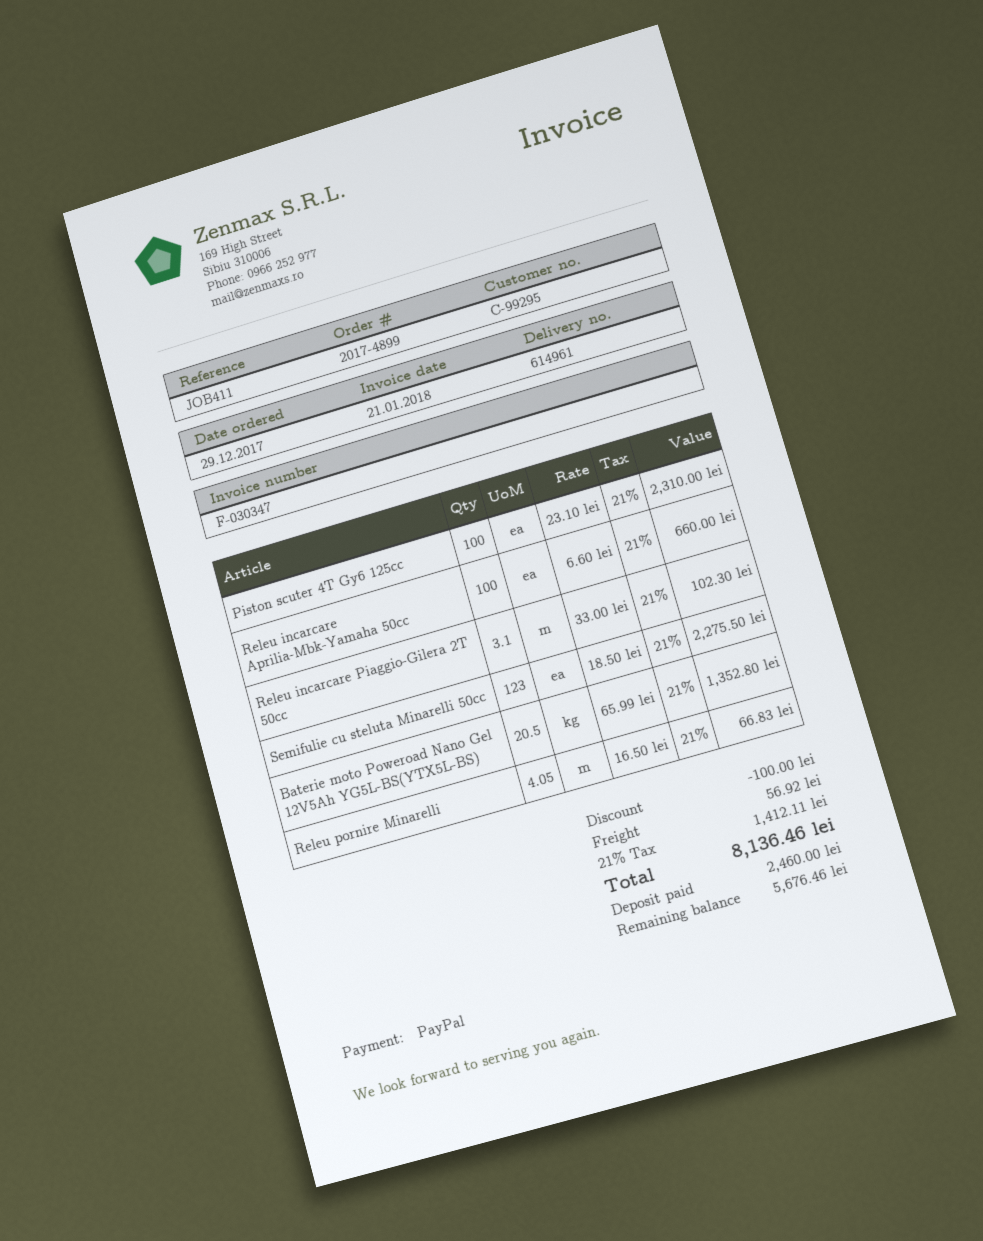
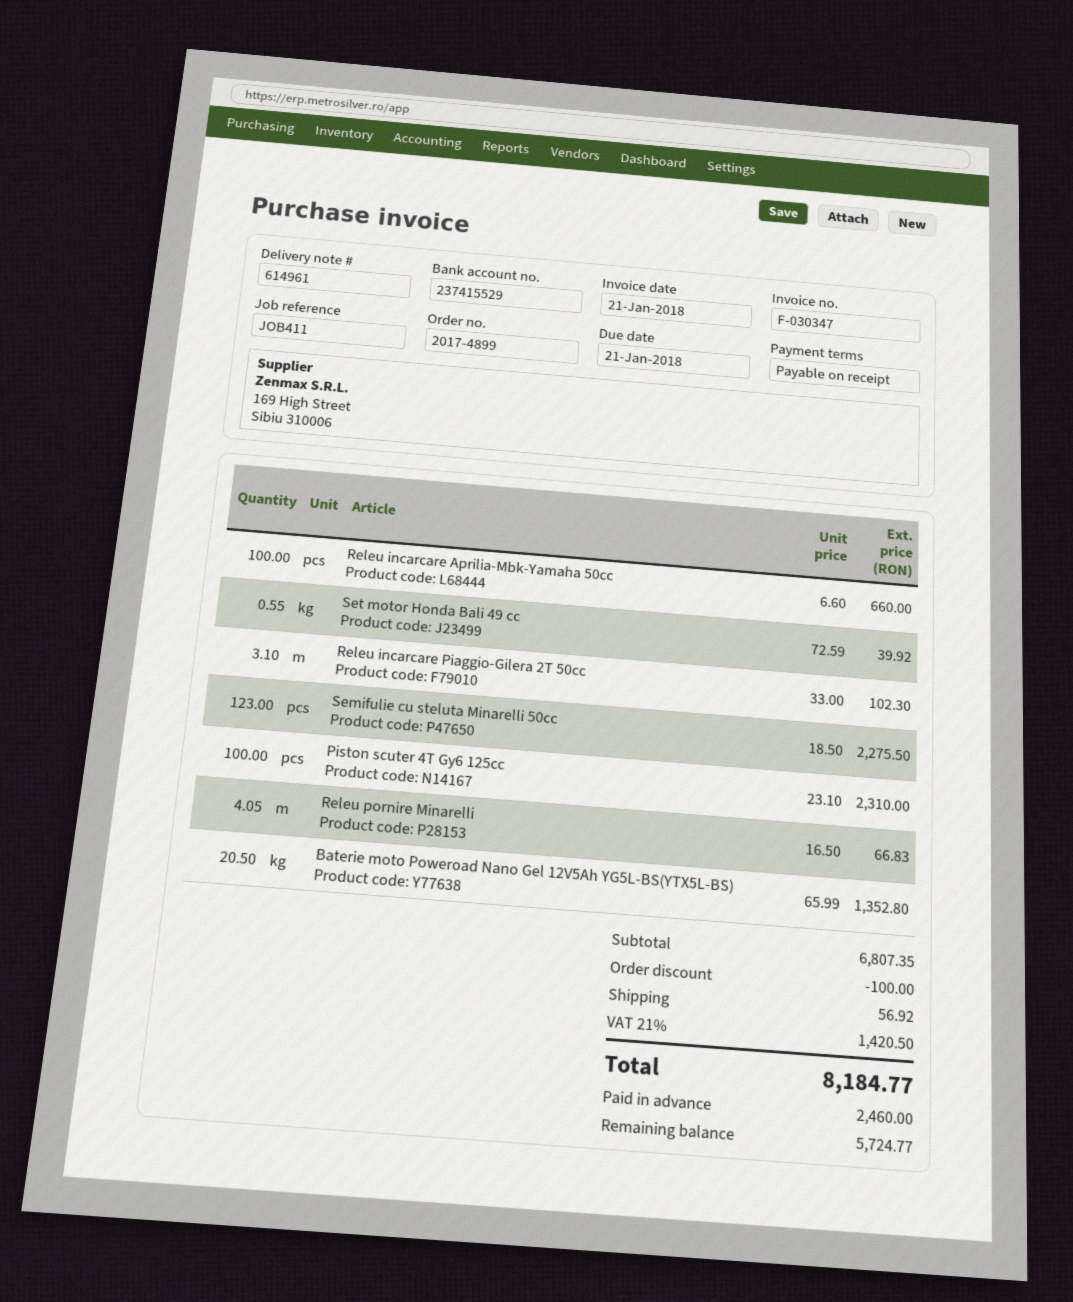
Set motor Honda Bali 49 cc: none -> 0.55 x 72.59 = 39.92
tax: 21% = 1412.11 -> 21% = 1420.50
total: 8136.46 -> 8184.77
balance: 5676.46 -> 5724.77

